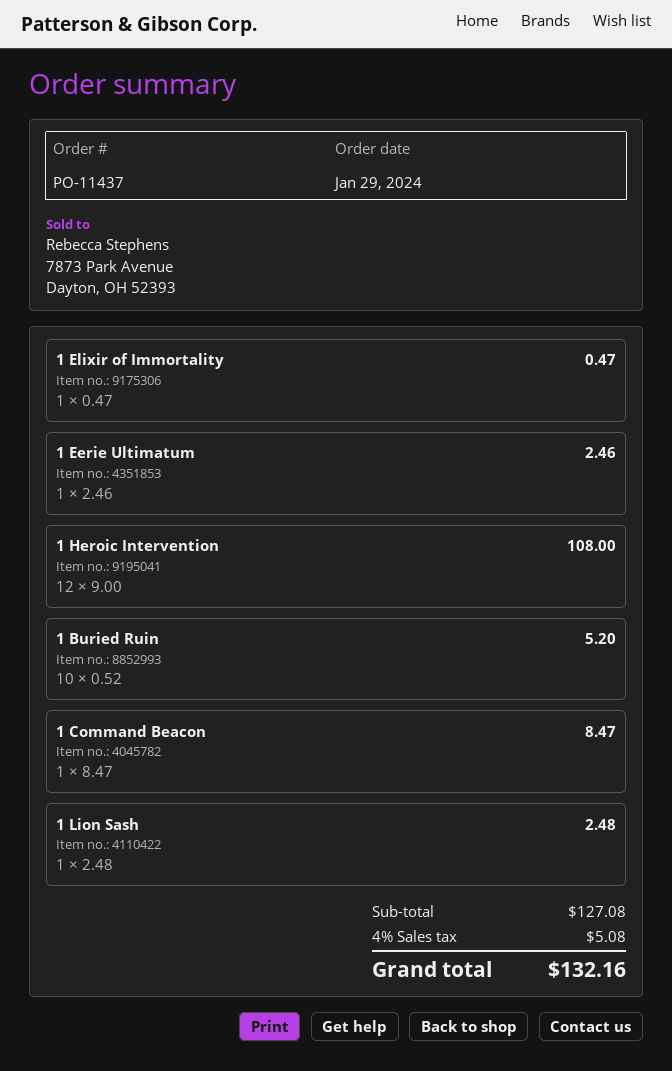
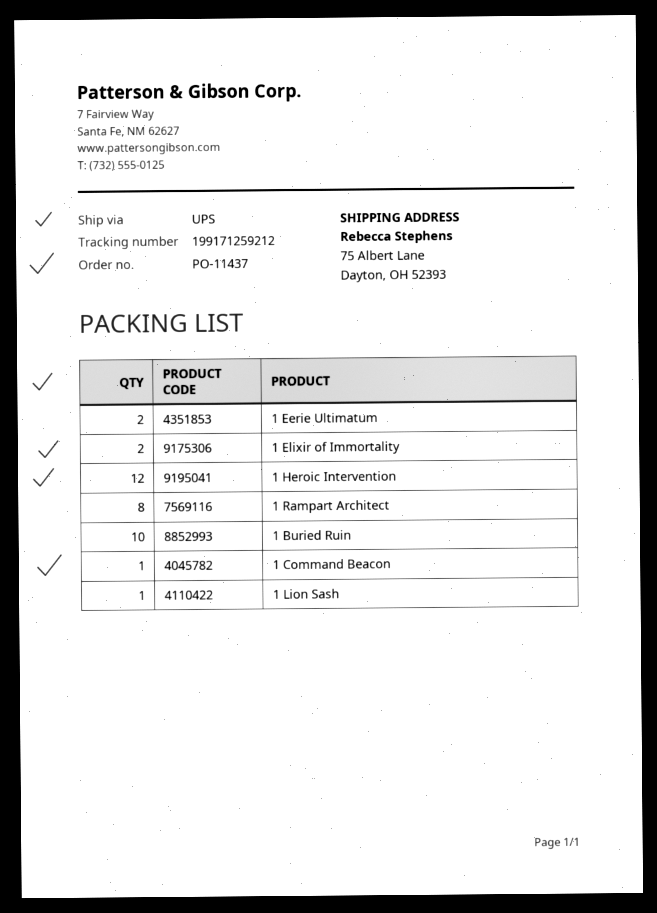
1 Elixir of Immortality: 1 -> 2
1 Eerie Ultimatum: 1 -> 2
1 Rampart Architect: none -> 8

